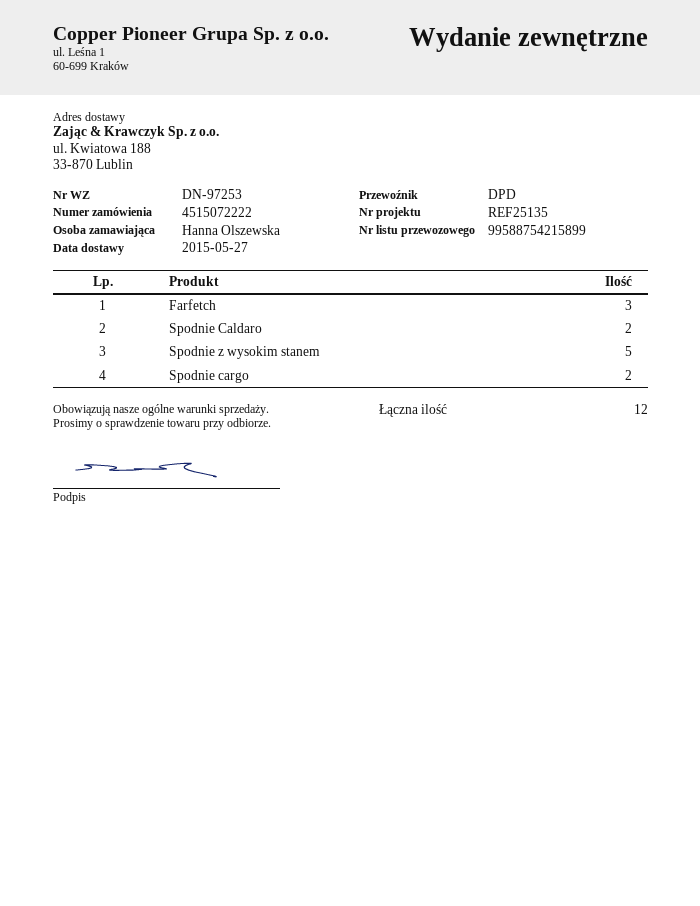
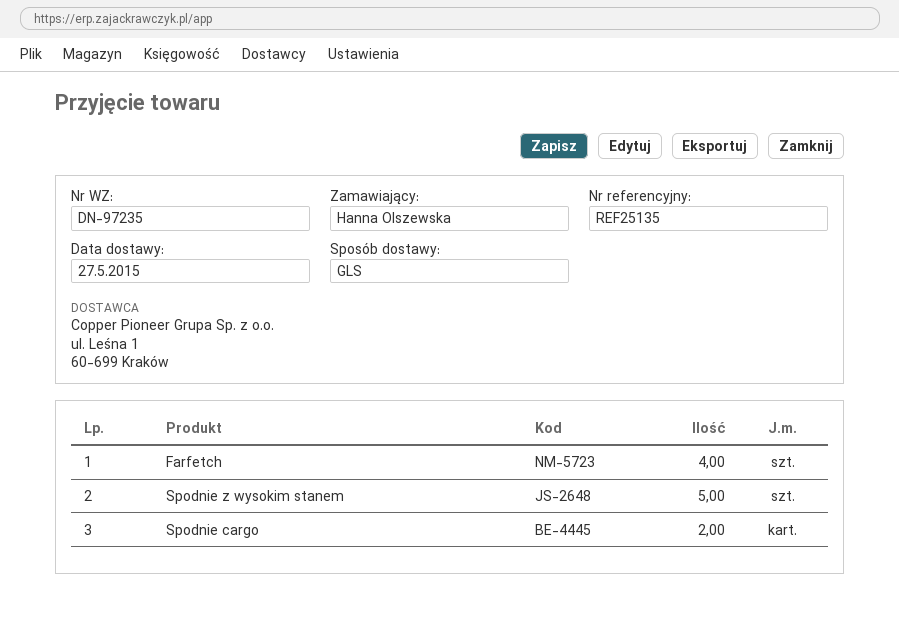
delivery note number: DN-97253 -> DN-97235
shipping method: DPD -> GLS
Farfetch: 3 -> 4
Spodnie Caldaro: 2 -> none

